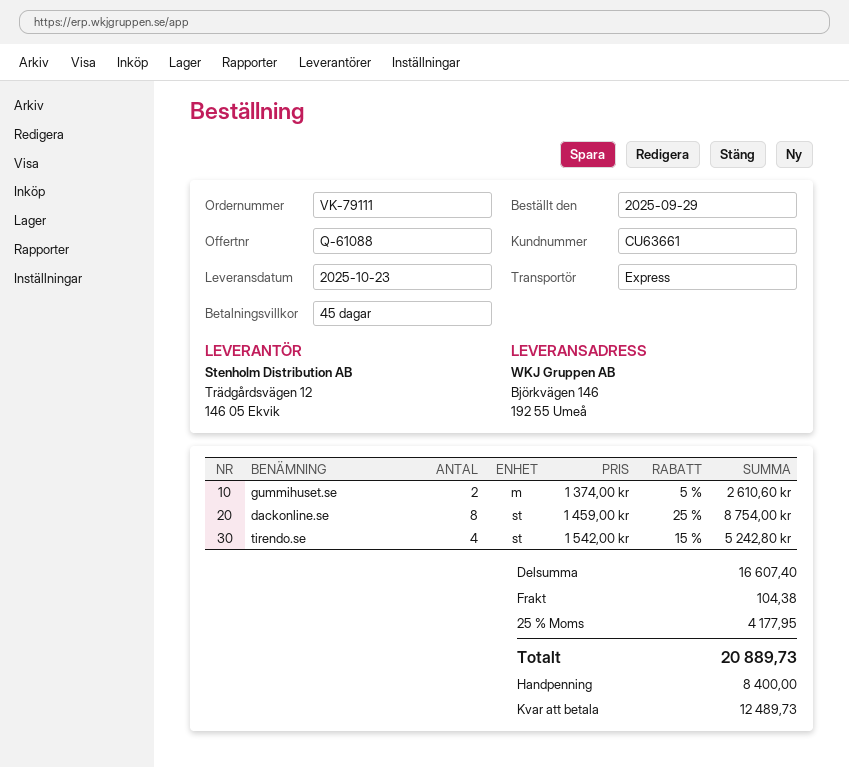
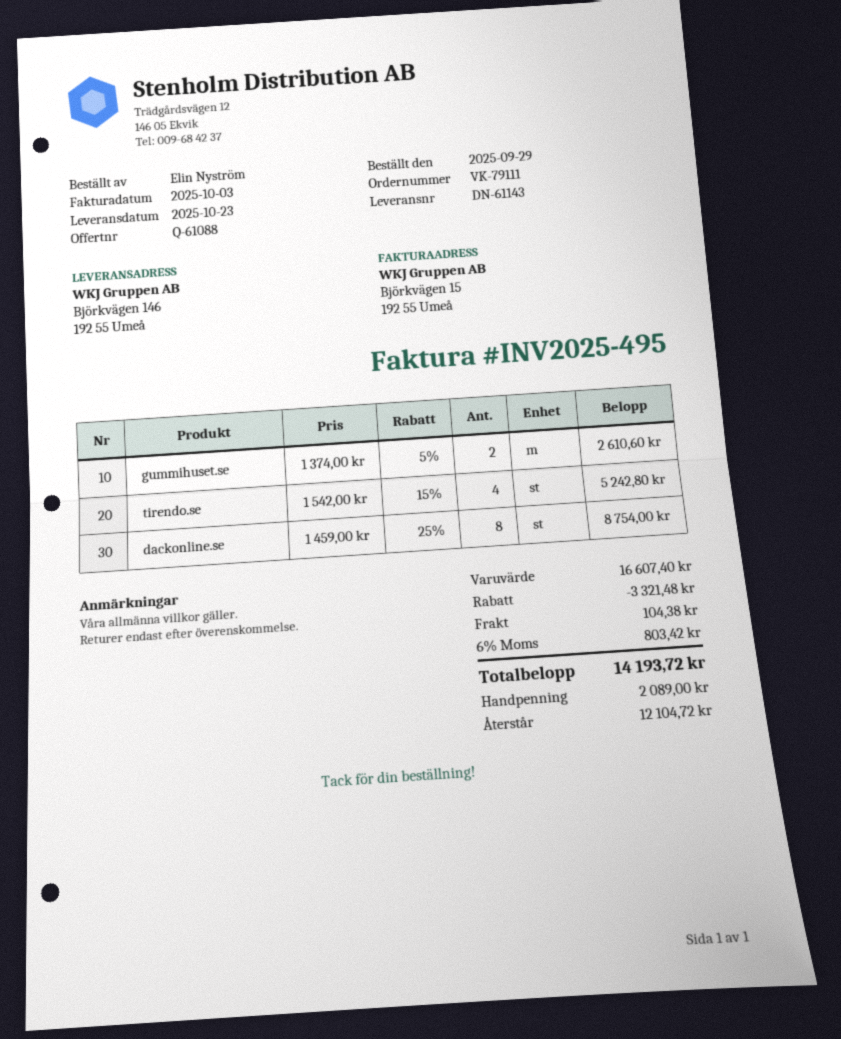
discount: none -> 3321.48
tax: 25% = 4177.95 -> 6% = 803.42
total: 20889.73 -> 14193.72
deposit: 8400.00 -> 2089.00
balance: 12489.73 -> 12104.72

